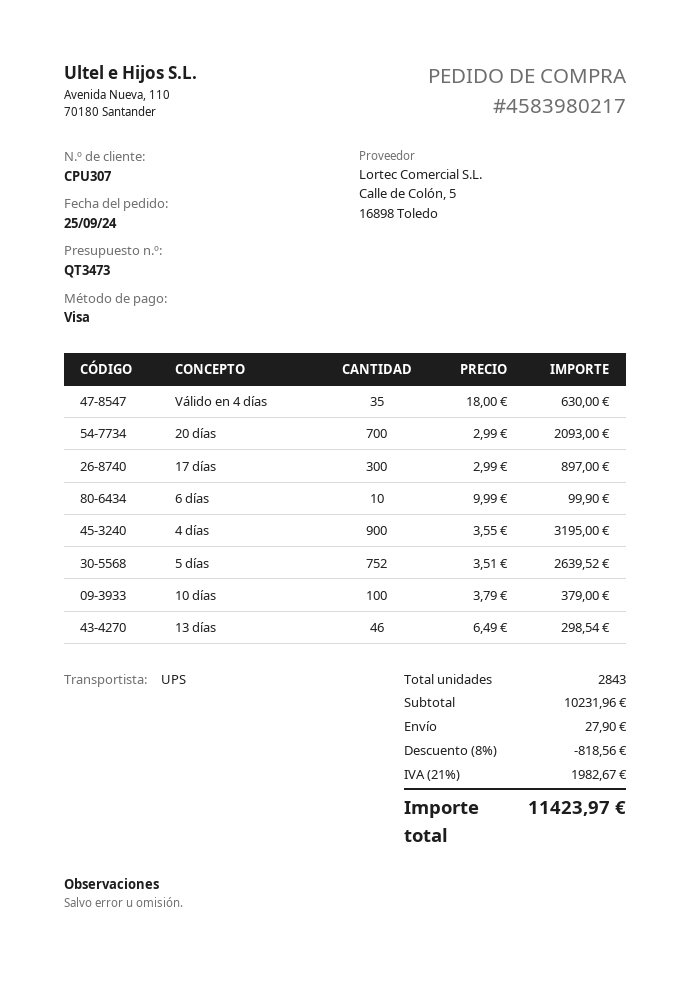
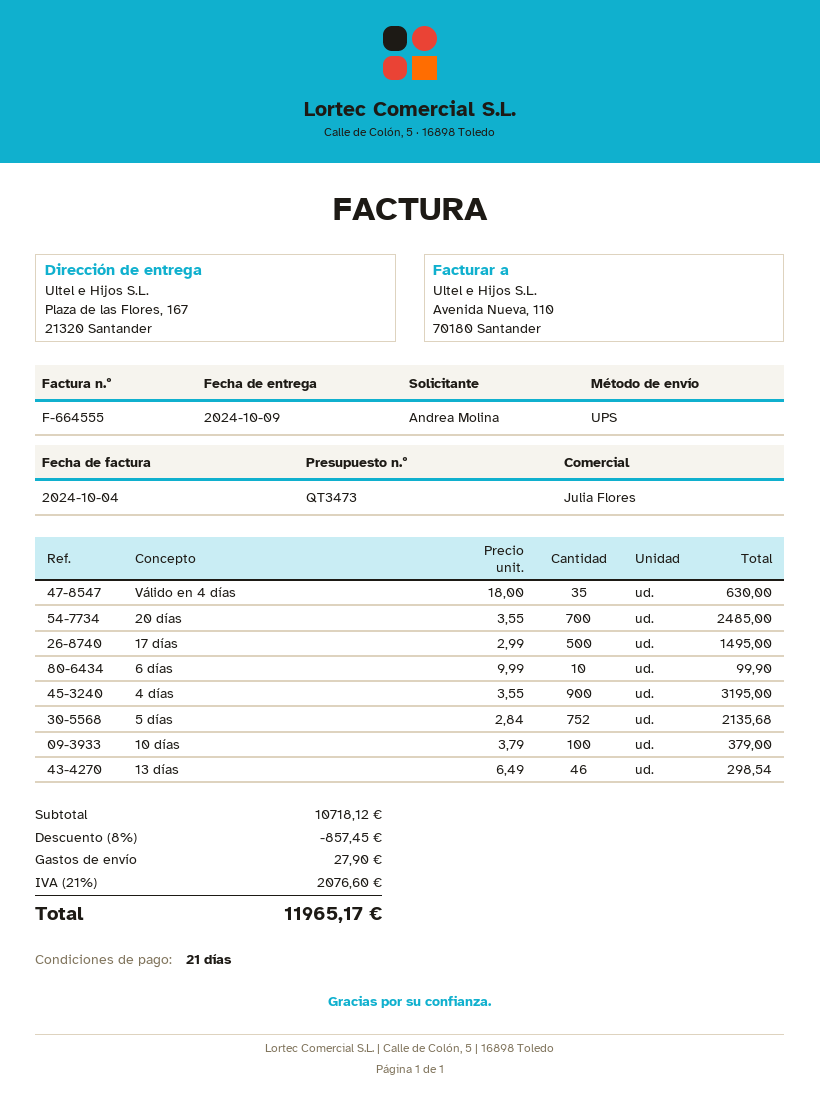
20 días: 700 x 2.99 = 2093.00 -> 700 x 3.55 = 2485.00
17 días: 300 x 2.99 = 897.00 -> 500 x 2.99 = 1495.00
5 días: 752 x 3.51 = 2639.52 -> 752 x 2.84 = 2135.68
subtotal: 10231.96 -> 10718.12
discount: 8% = 818.56 -> 8% = 857.45
tax: 21% = 1982.67 -> 21% = 2076.60
total: 11423.97 -> 11965.17

